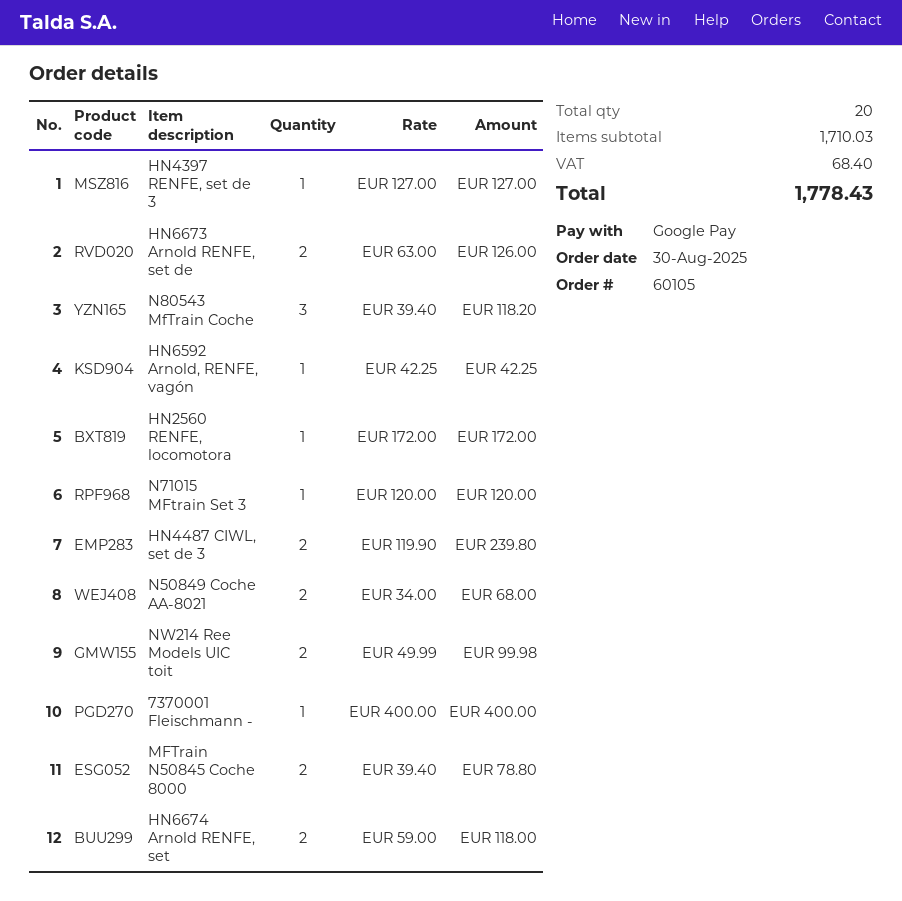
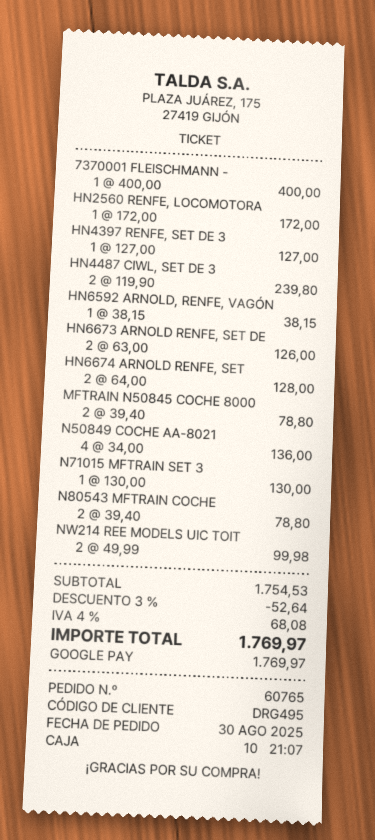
order number: 60105 -> 60765
N80543 MfTrain Coche: 3 x 39.40 = 118.20 -> 2 x 39.40 = 78.80
HN6592 Arnold, RENFE, vagón: 1 x 42.25 = 42.25 -> 1 x 38.15 = 38.15
N71015 MFtrain Set 3: 1 x 120.00 = 120.00 -> 1 x 130.00 = 130.00
N50849 Coche AA-8021: 2 x 34.00 = 68.00 -> 4 x 34.00 = 136.00
HN6674 Arnold RENFE, set: 2 x 59.00 = 118.00 -> 2 x 64.00 = 128.00
subtotal: 1710.03 -> 1754.53
discount: none -> 3% = 52.64
tax: 68.40 -> 68.08
total: 1778.43 -> 1769.97

